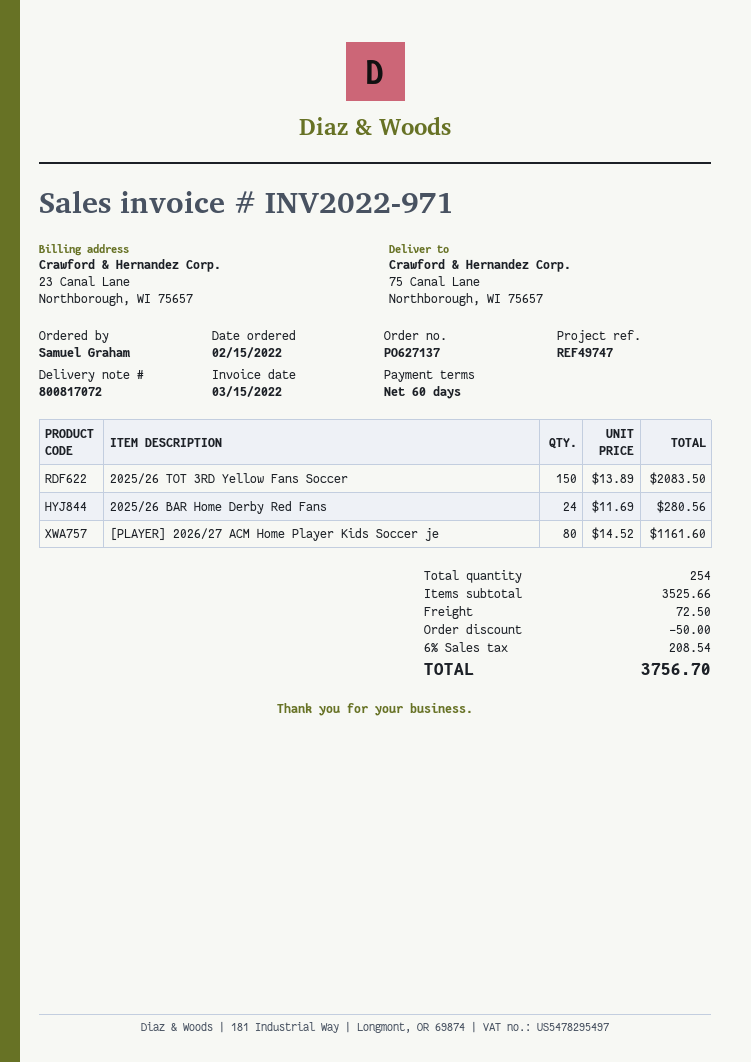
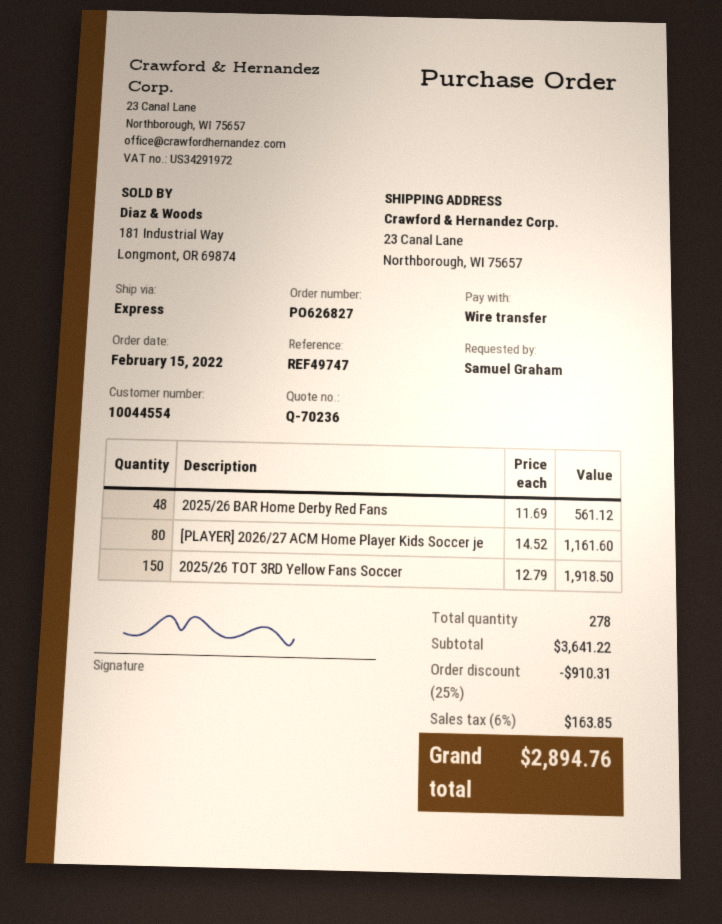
order number: PO627137 -> PO626827
ship to: 75 Canal Lane, Northborough, WI 75657 -> 23 Canal Lane, Northborough, WI 75657
2025/26 TOT 3RD Yellow Fans Soccer: 150 x 13.89 = 2083.50 -> 150 x 12.79 = 1918.50
2025/26 BAR Home Derby Red Fans: 24 x 11.69 = 280.56 -> 48 x 11.69 = 561.12
total quantity: 254 -> 278
subtotal: 3525.66 -> 3641.22
discount: 50.00 -> 910.31
shipping: 72.50 -> none
tax: 6% = 208.54 -> 6% = 163.85
total: 3756.70 -> 2894.76

